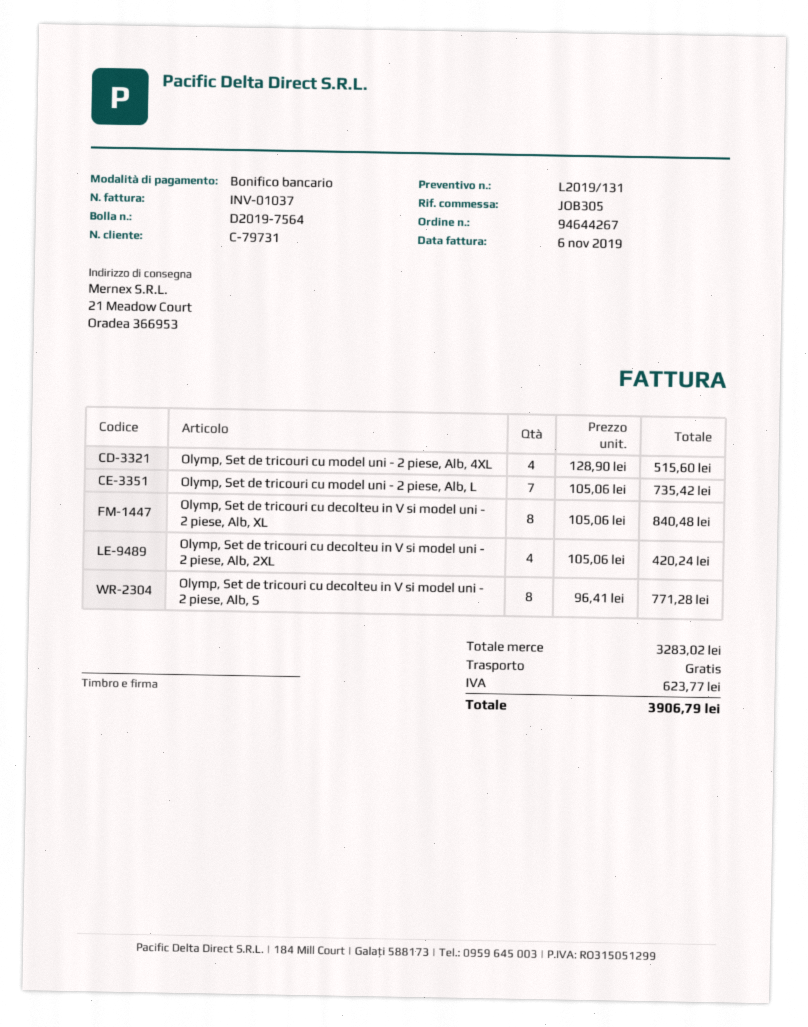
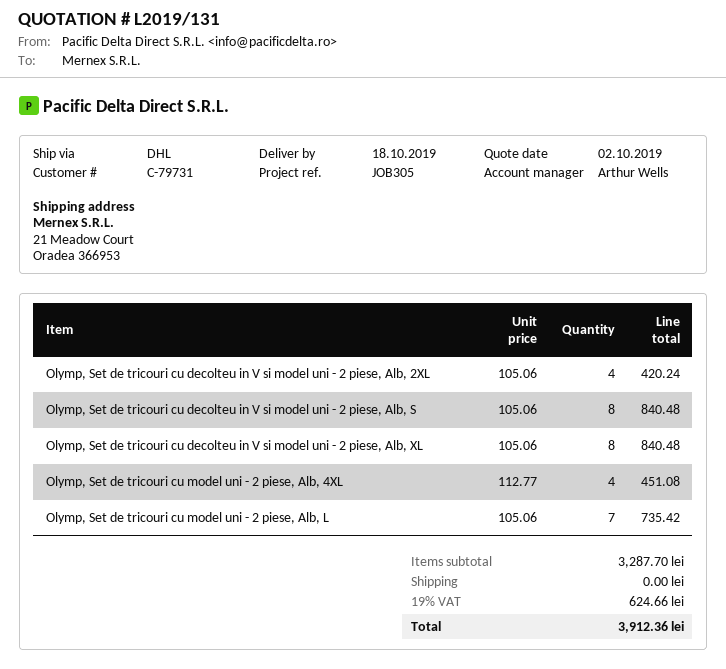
Olymp, Set de tricouri cu model uni - 2 piese, Alb, 4XL: 4 x 128.90 = 515.60 -> 4 x 112.77 = 451.08
Olymp, Set de tricouri cu decolteu in V si model uni - 2 piese, Alb, S: 8 x 96.41 = 771.28 -> 8 x 105.06 = 840.48
subtotal: 3283.02 -> 3287.70
tax: 623.77 -> 624.66
total: 3906.79 -> 3912.36

